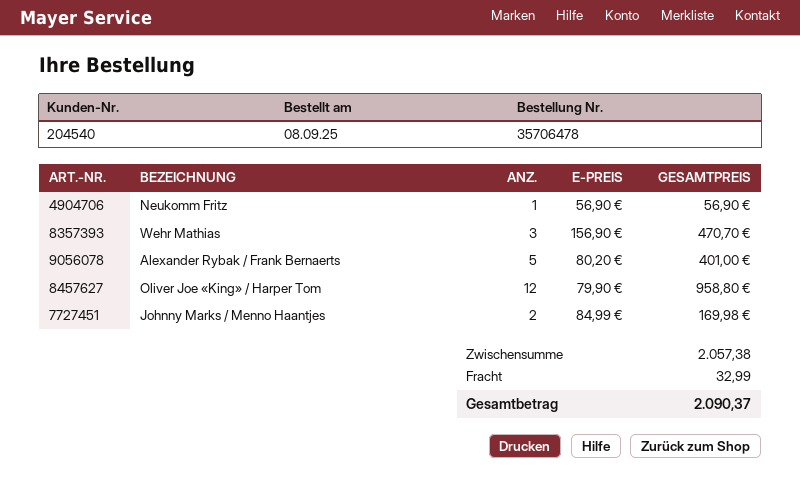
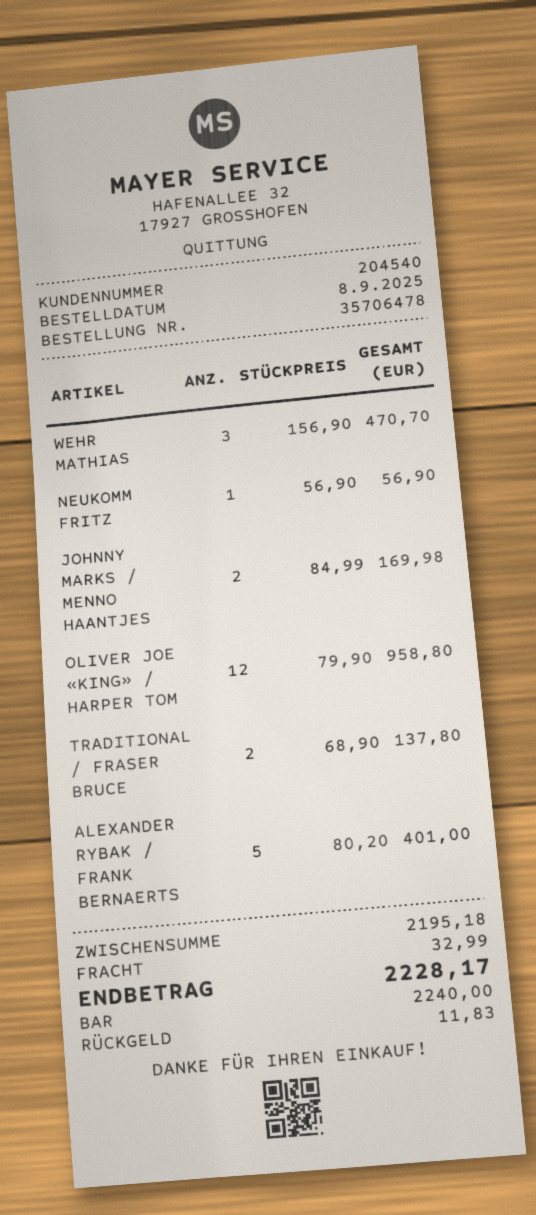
TRADITIONAL / FRASER BRUCE: none -> 2 x 68.90 = 137.80
subtotal: 2057.38 -> 2195.18
total: 2090.37 -> 2228.17

